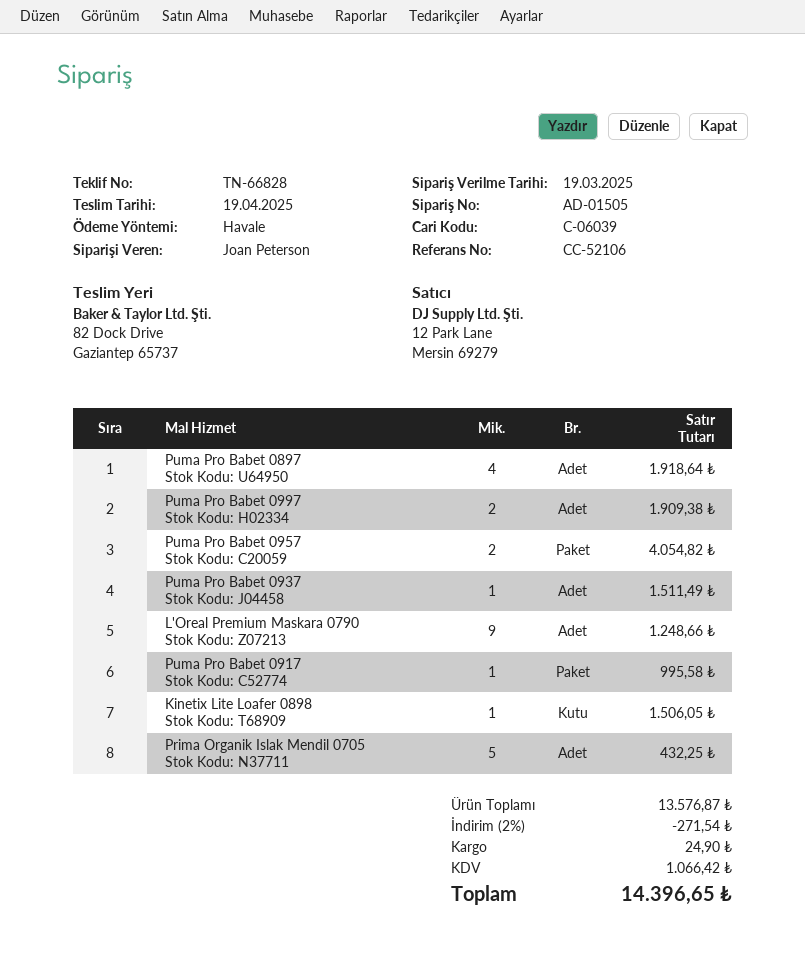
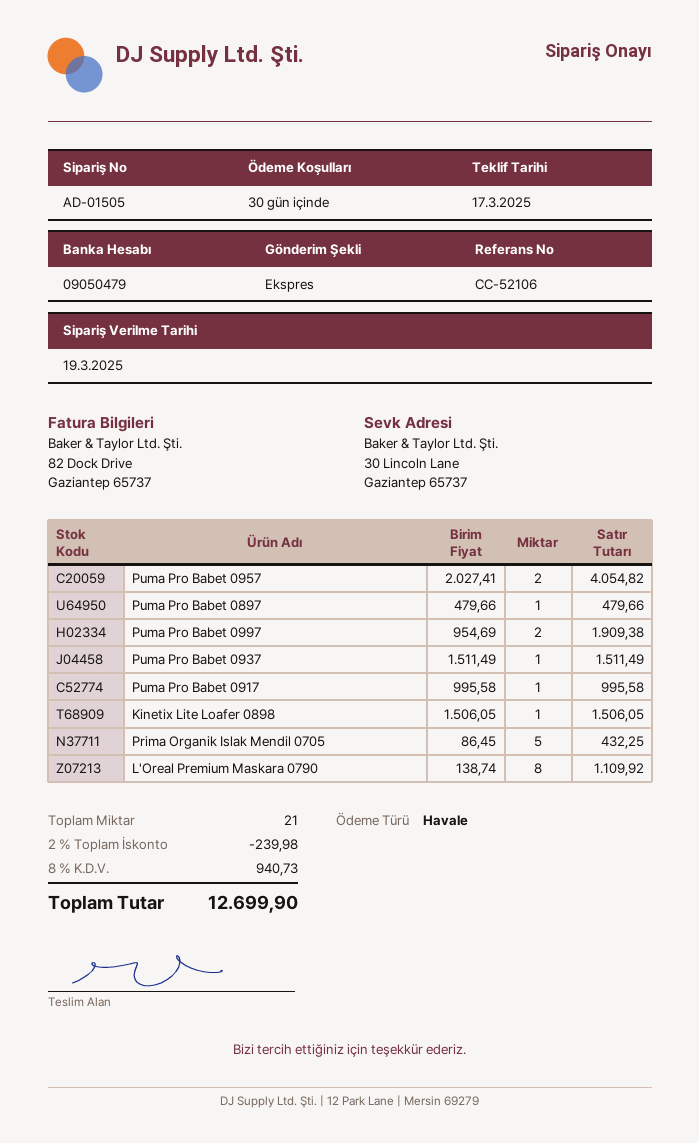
ship to: 82 Dock Drive, Gaziantep 65737 -> 30 Lincoln Lane, Gaziantep 65737
Puma Pro Babet 0897: 4 for 1918.64 -> 1 for 479.66
L'Oreal Premium Maskara 0790: 9 for 1248.66 -> 8 for 1109.92
discount: 2% = 271.54 -> 2% = 239.98
shipping: 24.90 -> none
tax: 1066.42 -> 940.73
total: 14396.65 -> 12699.90

